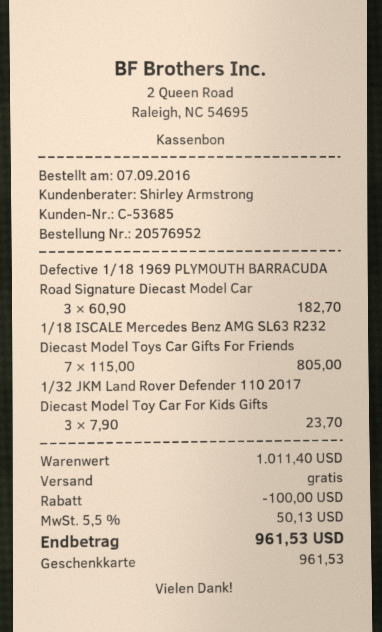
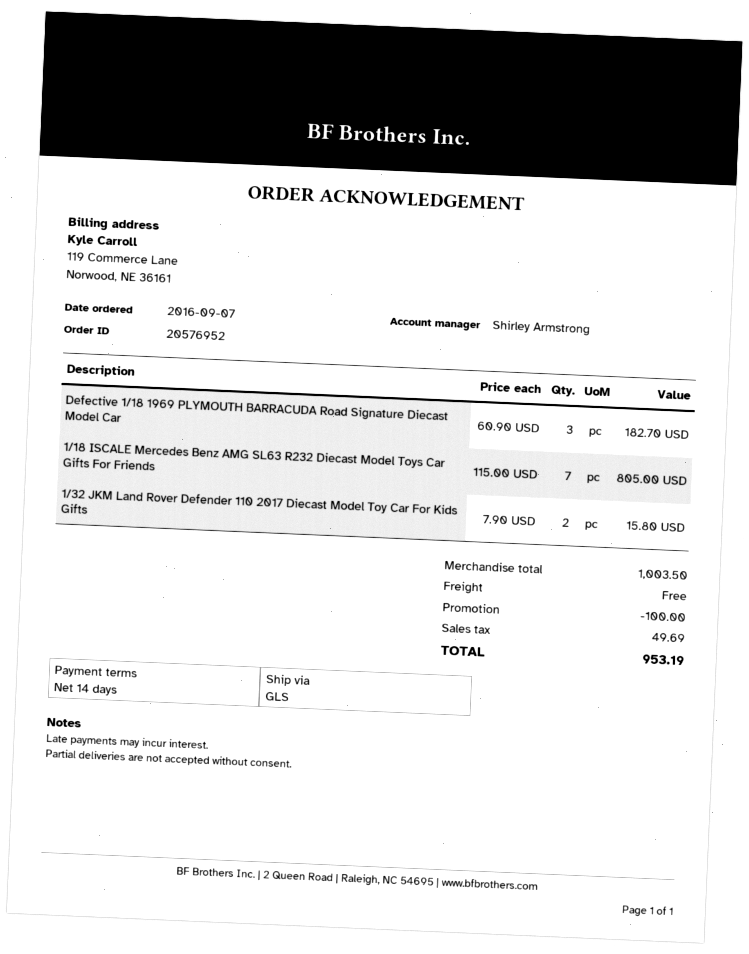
1/32 JKM Land Rover Defender 110 2017 Diecast Model Toy Car For Kids Gifts: 3 x 7.90 = 23.70 -> 2 x 7.90 = 15.80
subtotal: 1011.40 -> 1003.50
tax: 50.13 -> 49.69
total: 961.53 -> 953.19

